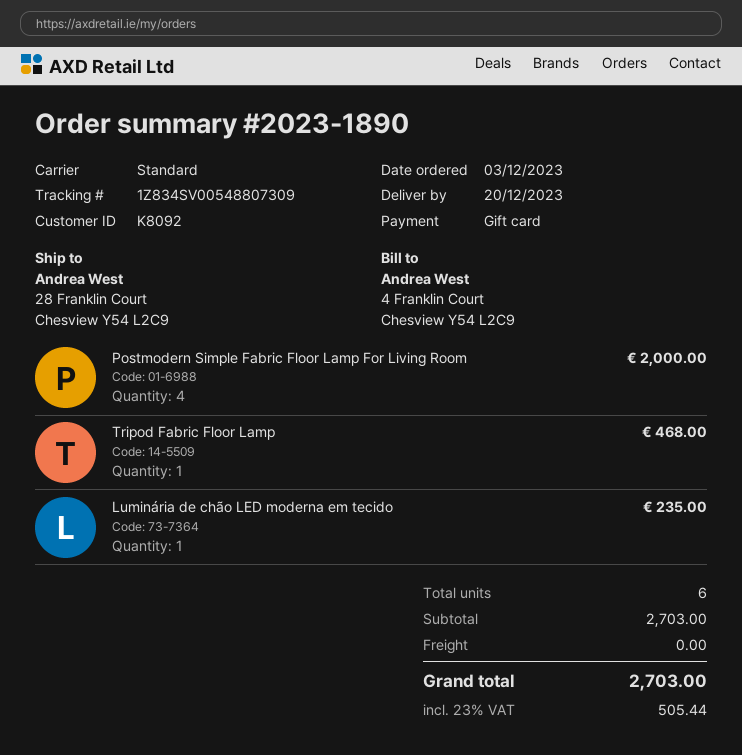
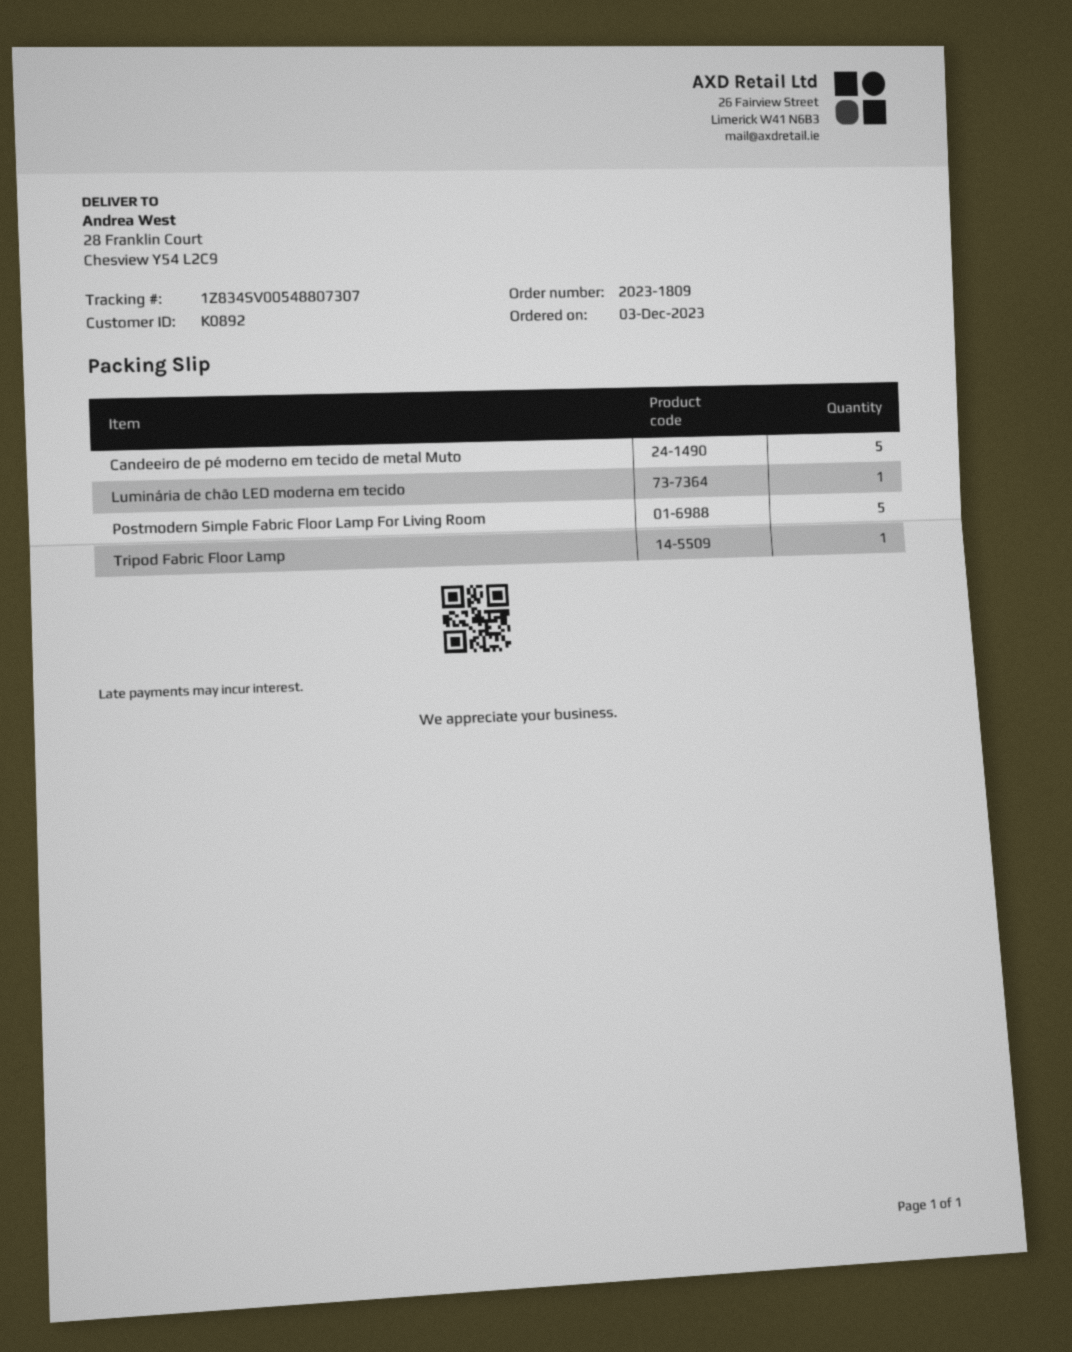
order number: 2023-1890 -> 2023-1809
customer number: K8092 -> K0892
tracking number: 1Z834SV00548807309 -> 1Z834SV00548807307
Postmodern Simple Fabric Floor Lamp For Living Room: 4 -> 5
Candeeiro de pé moderno em tecido de metal Muto: none -> 5

